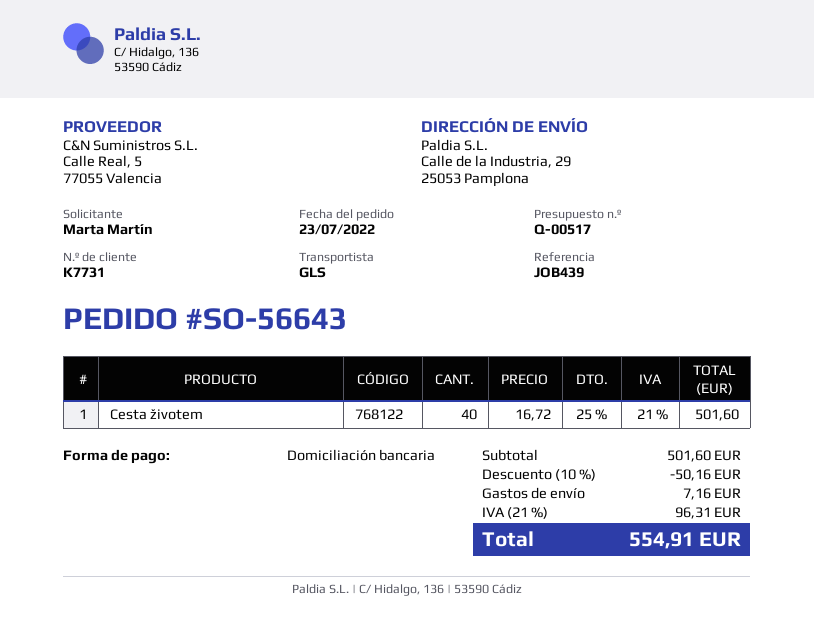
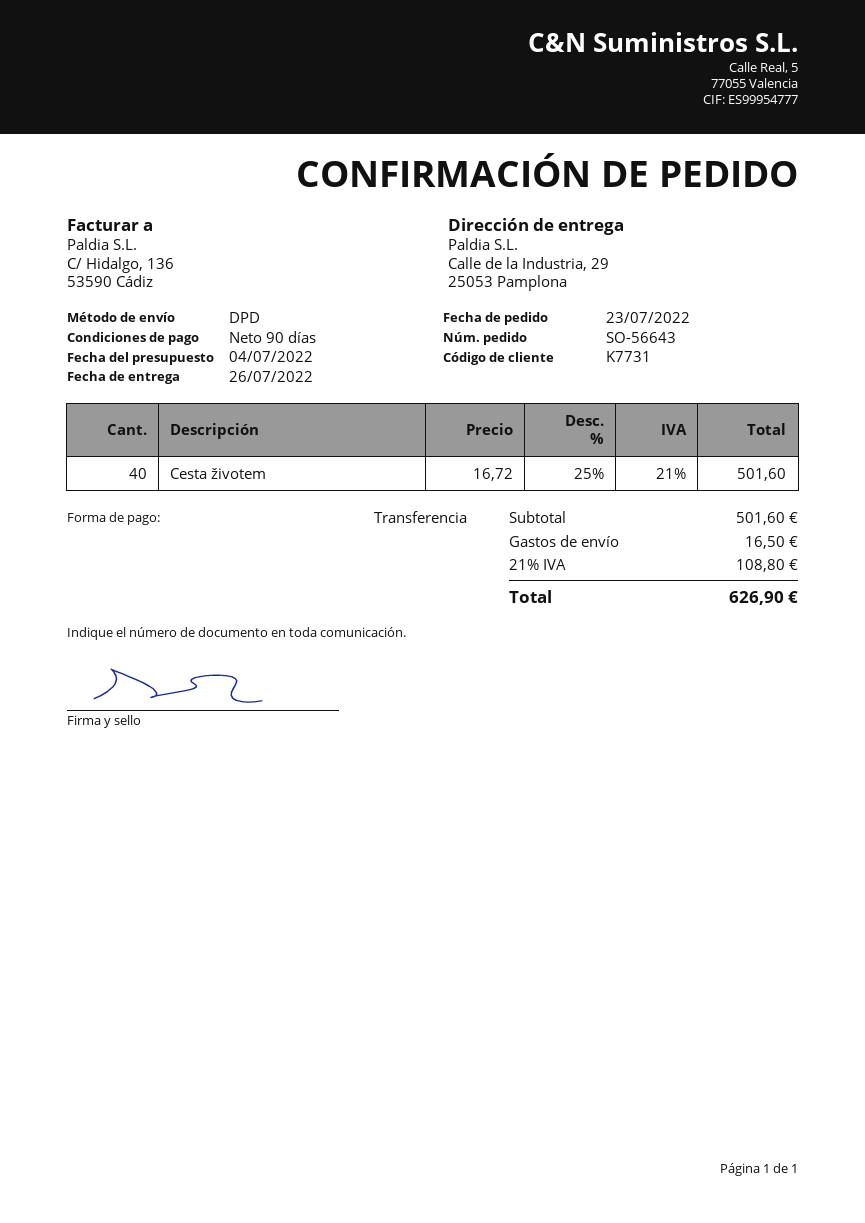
payment method: direct debit -> bank transfer
shipping method: GLS -> DPD
discount: 10% = 50.16 -> none
shipping: 7.16 -> 16.50
tax: 21% = 96.31 -> 21% = 108.80
total: 554.91 -> 626.90

